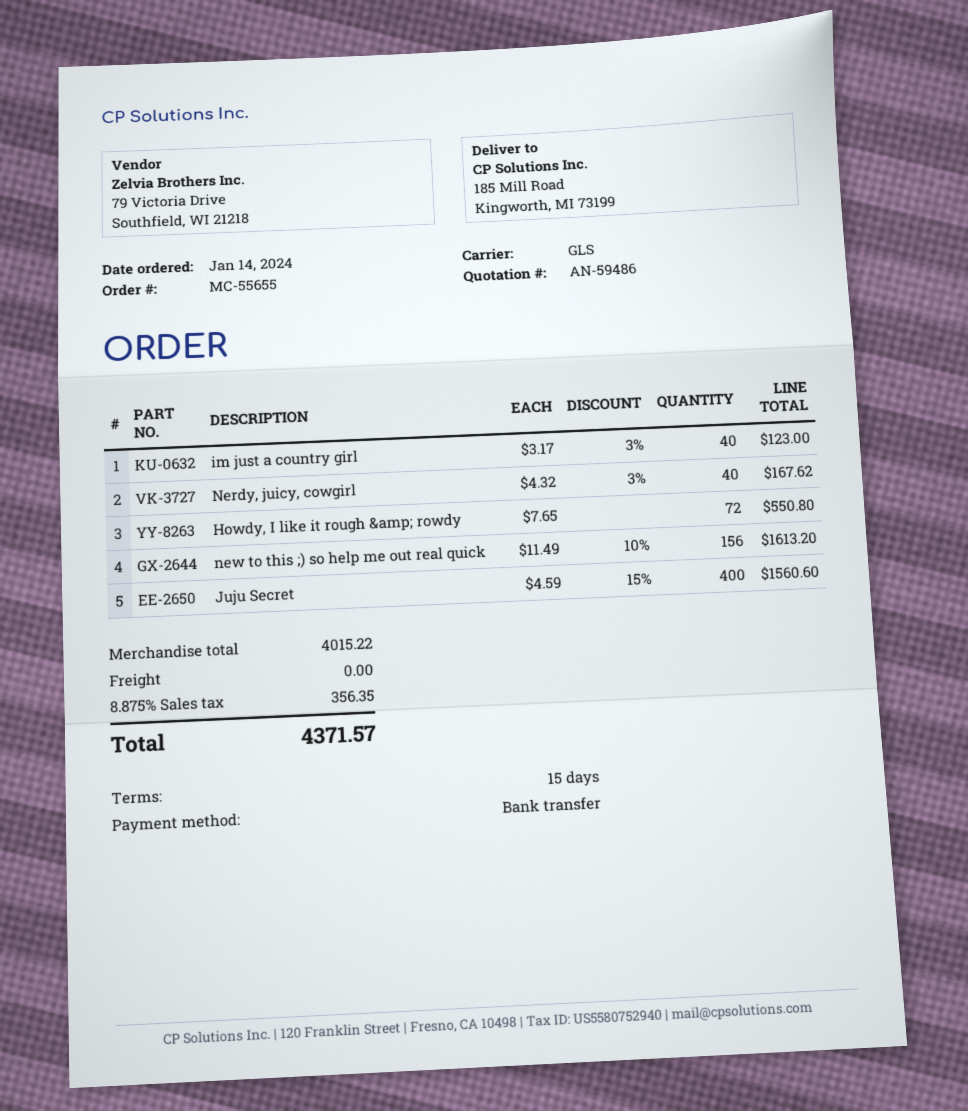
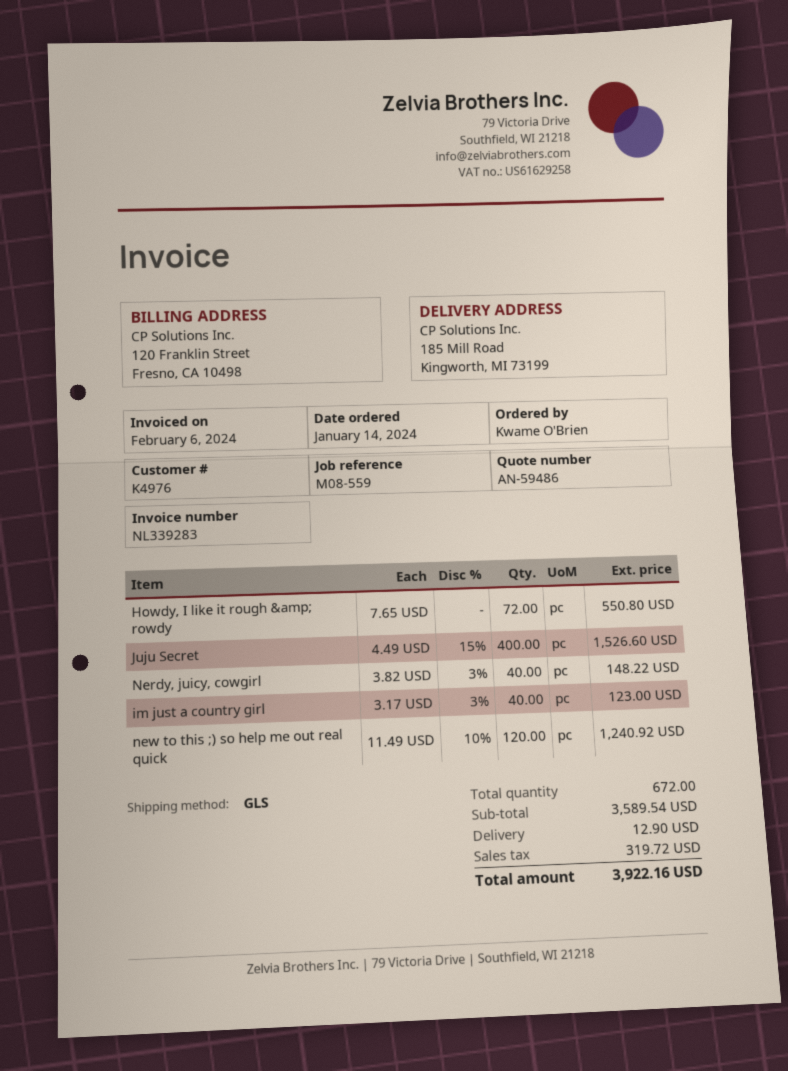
Nerdy, juicy, cowgirl: 40 x 4.32 - 3% = 167.62 -> 40 x 3.82 - 3% = 148.22
new to this ;) so help me out real quick: 156 x 11.49 - 10% = 1613.20 -> 120 x 11.49 - 10% = 1240.92
Juju Secret: 400 x 4.59 - 15% = 1560.60 -> 400 x 4.49 - 15% = 1526.60
subtotal: 4015.22 -> 3589.54
shipping: 0.00 -> 12.90
tax: 356.35 -> 319.72
total: 4371.57 -> 3922.16

